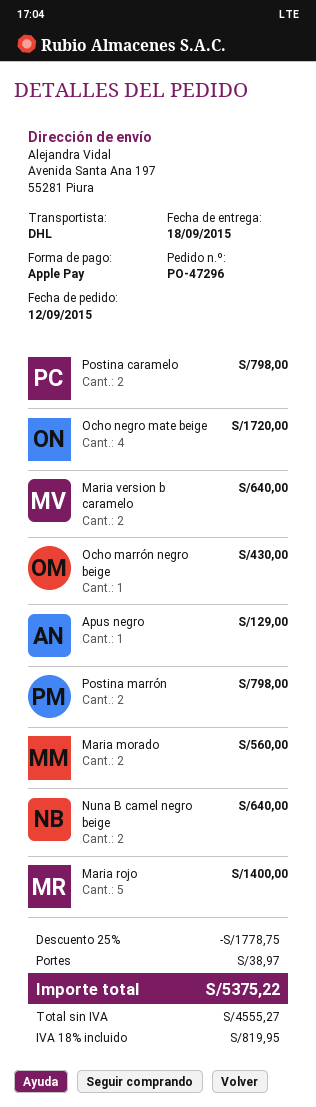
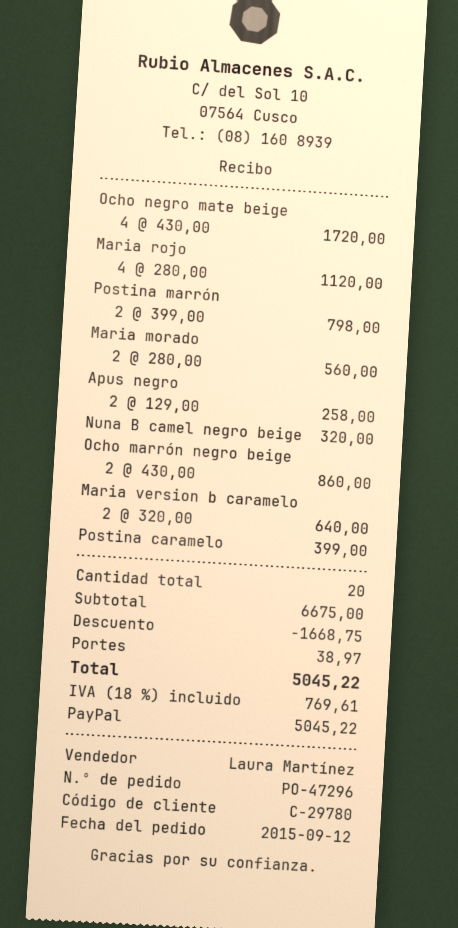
payment method: Apple Pay -> PayPal
Postina caramelo: 2 for 798.00 -> 1 for 399.00
Ocho marrón negro beige: 1 for 430.00 -> 2 for 860.00
Apus negro: 1 for 129.00 -> 2 for 258.00
Nuna B camel negro beige: 2 for 640.00 -> 1 for 320.00
Maria rojo: 5 for 1400.00 -> 4 for 1120.00
discount: 1778.75 -> 1668.75
tax: 18% = 819.95 -> 18% = 769.61
total: 5375.22 -> 5045.22

